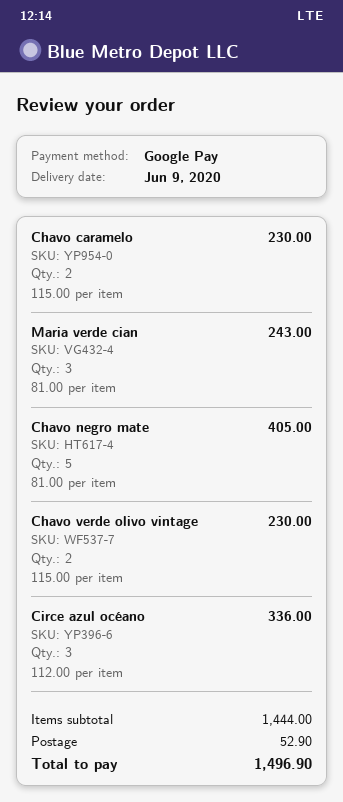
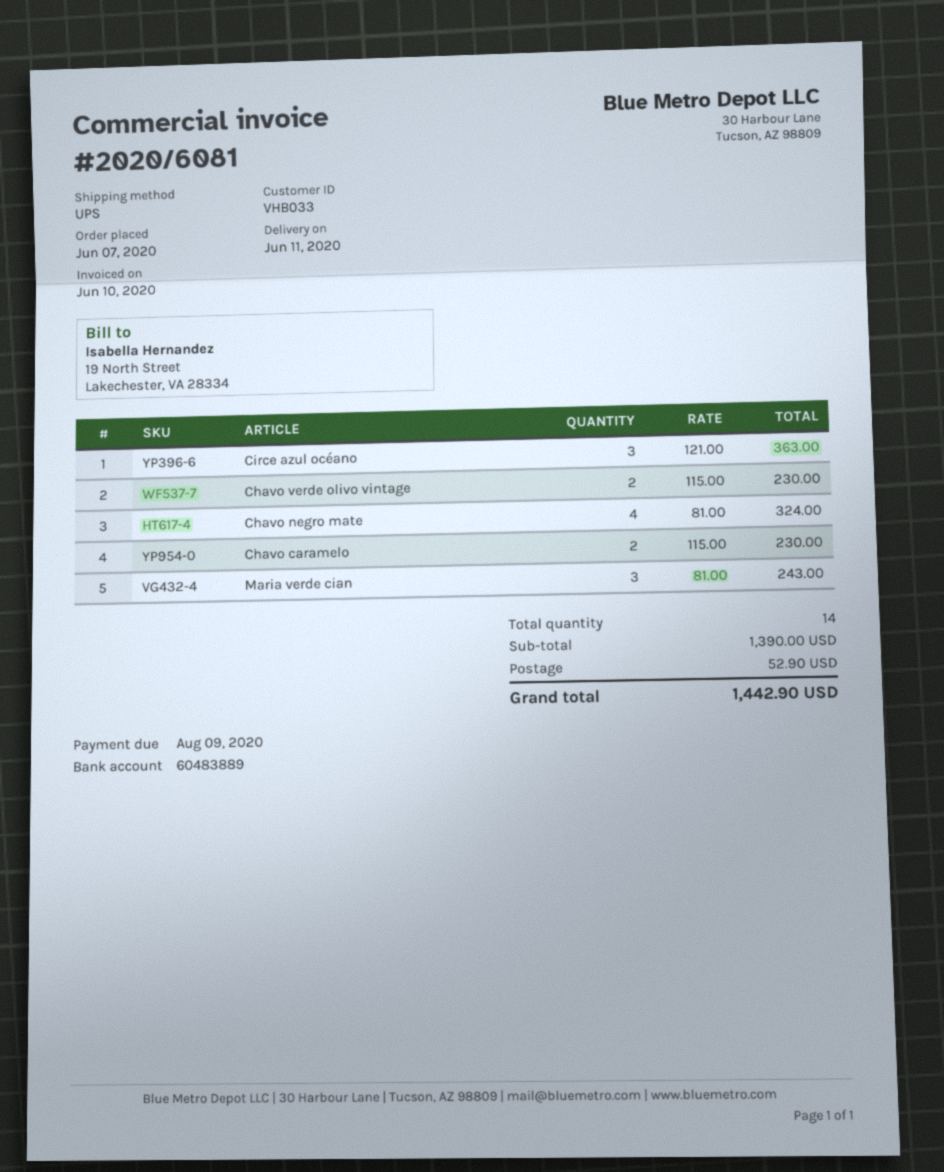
delivery date: 2020-06-09 -> 2020-06-11
Chavo negro mate: 5 x 81.00 = 405.00 -> 4 x 81.00 = 324.00
Circe azul océano: 3 x 112.00 = 336.00 -> 3 x 121.00 = 363.00
subtotal: 1444.00 -> 1390.00
total: 1496.90 -> 1442.90

